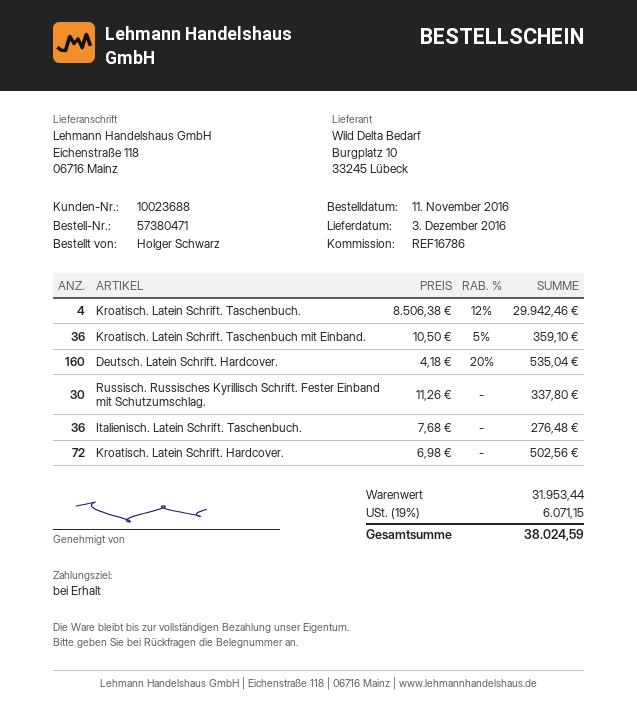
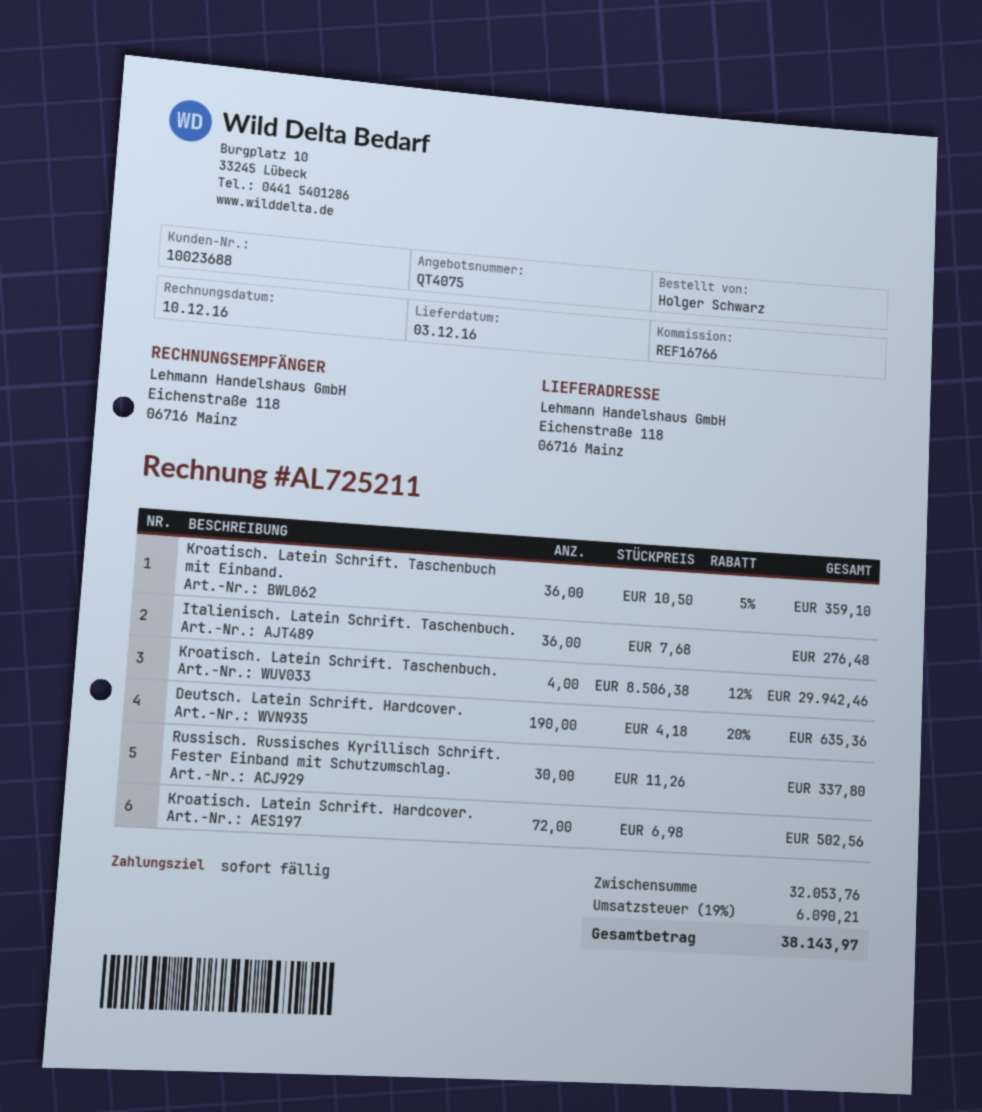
reference: REF16786 -> REF16766
Deutsch. Latein Schrift. Hardcover.: 160 x 4.18 - 20% = 535.04 -> 190 x 4.18 - 20% = 635.36
subtotal: 31953.44 -> 32053.76
tax: 19% = 6071.15 -> 19% = 6090.21
total: 38024.59 -> 38143.97

